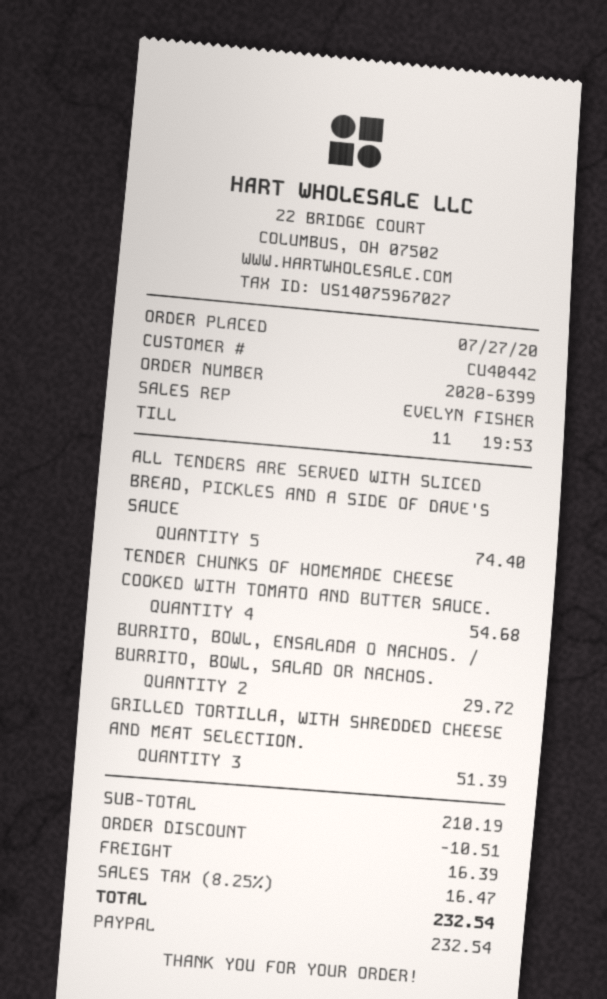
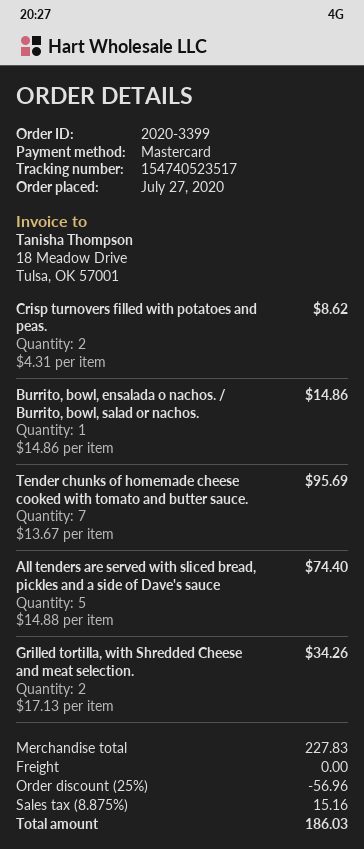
order number: 2020-6399 -> 2020-3399
payment method: PayPal -> Mastercard
TENDER CHUNKS OF HOMEMADE CHEESE COOKED WITH TOMATO AND BUTTER SAUCE.: 4 for 54.68 -> 7 for 95.69
BURRITO, BOWL, ENSALADA O NACHOS. / BURRITO, BOWL, SALAD OR NACHOS.: 2 for 29.72 -> 1 for 14.86
GRILLED TORTILLA, WITH SHREDDED CHEESE AND MEAT SELECTION.: 3 for 51.39 -> 2 for 34.26
Crisp turnovers filled with potatoes and peas.: none -> 2 for 8.62
subtotal: 210.19 -> 227.83
discount: 10.51 -> 56.96
shipping: 16.39 -> 0.00
tax: 8.25% = 16.47 -> 8.875% = 15.16
total: 232.54 -> 186.03

